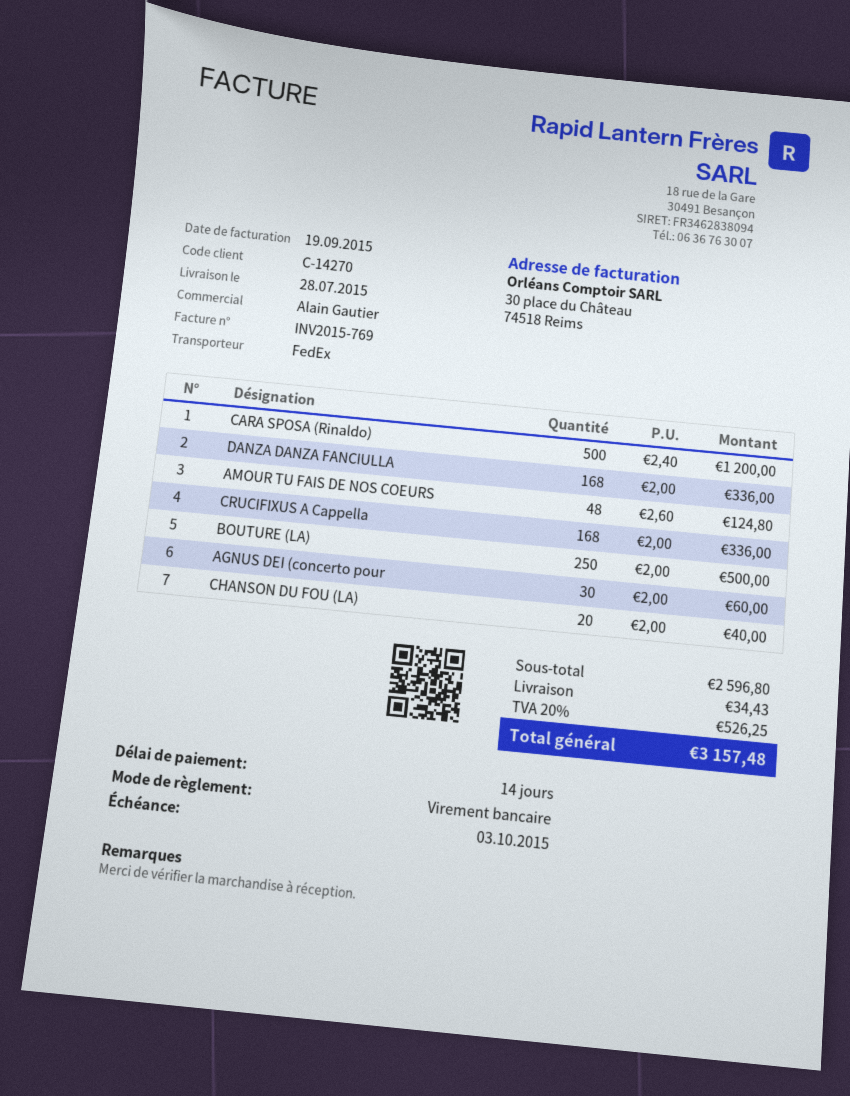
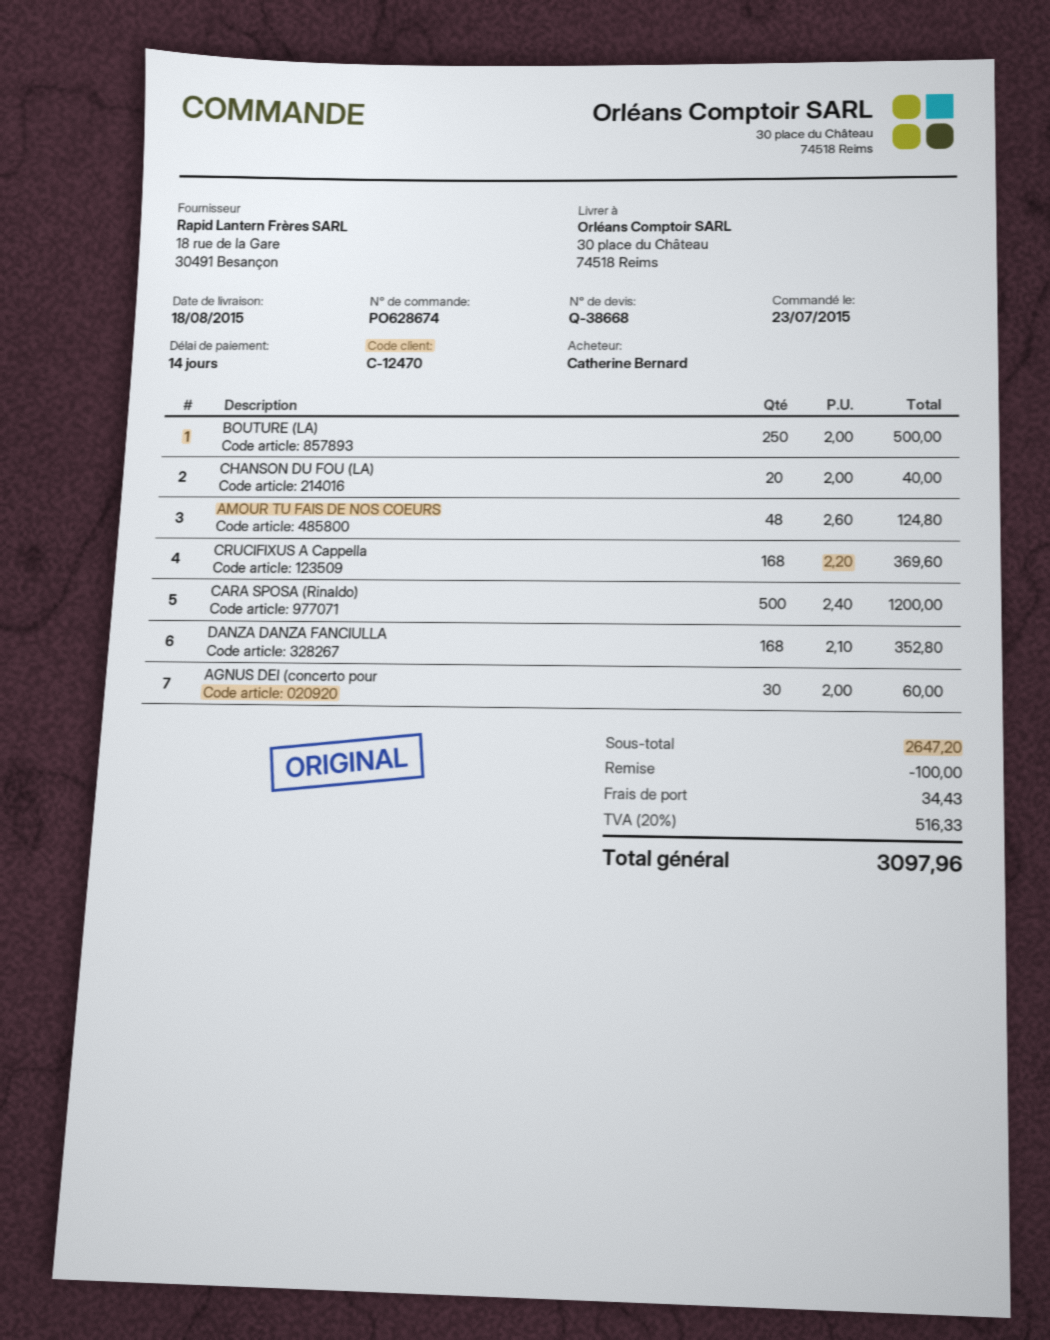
delivery date: 2015-07-28 -> 2015-08-18
customer number: C-14270 -> C-12470
DANZA DANZA FANCIULLA: 168 x 2.00 = 336.00 -> 168 x 2.10 = 352.80
CRUCIFIXUS A Cappella: 168 x 2.00 = 336.00 -> 168 x 2.20 = 369.60
subtotal: 2596.80 -> 2647.20
discount: none -> 100.00
tax: 20% = 526.25 -> 20% = 516.33
total: 3157.48 -> 3097.96

